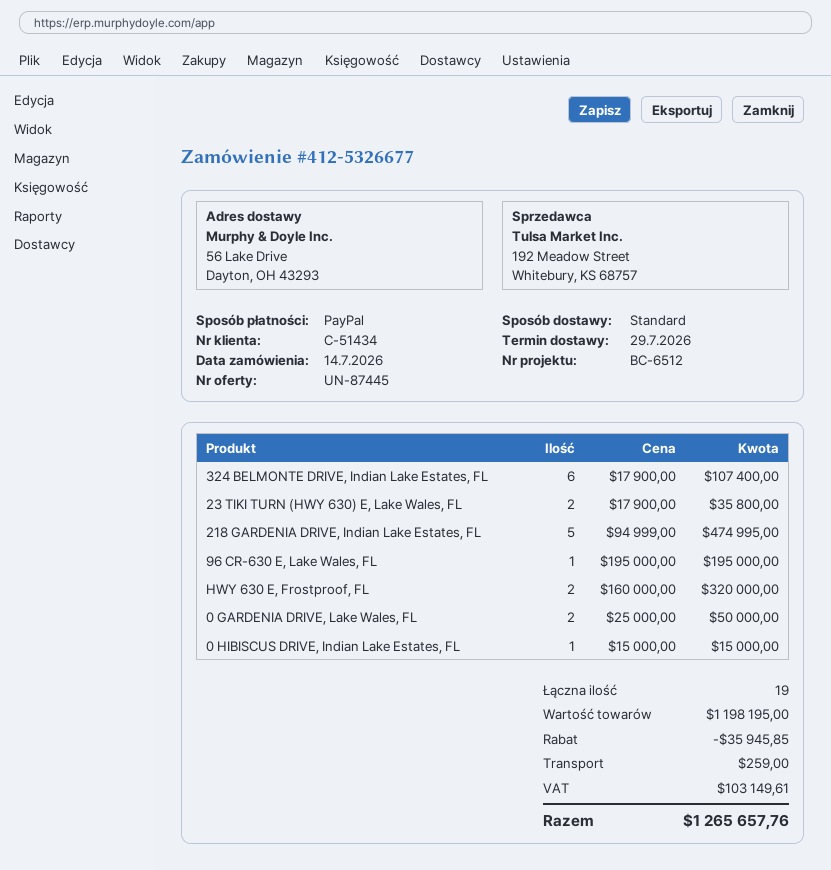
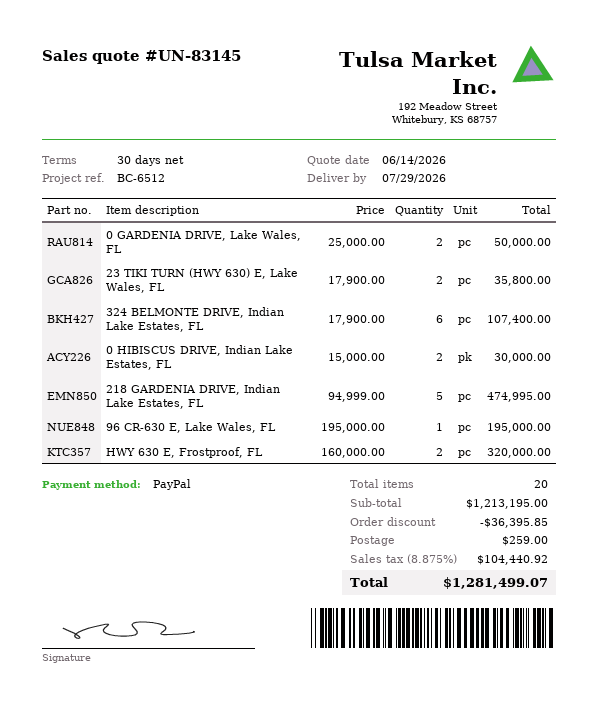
quote number: UN-87445 -> UN-83145
0 HIBISCUS DRIVE, Indian Lake Estates, FL: 1 x 15000.00 = 15000.00 -> 2 x 15000.00 = 30000.00
total quantity: 19 -> 20
subtotal: 1198195.00 -> 1213195.00
discount: 35945.85 -> 36395.85
tax: 103149.61 -> 104440.92
total: 1265657.76 -> 1281499.07

